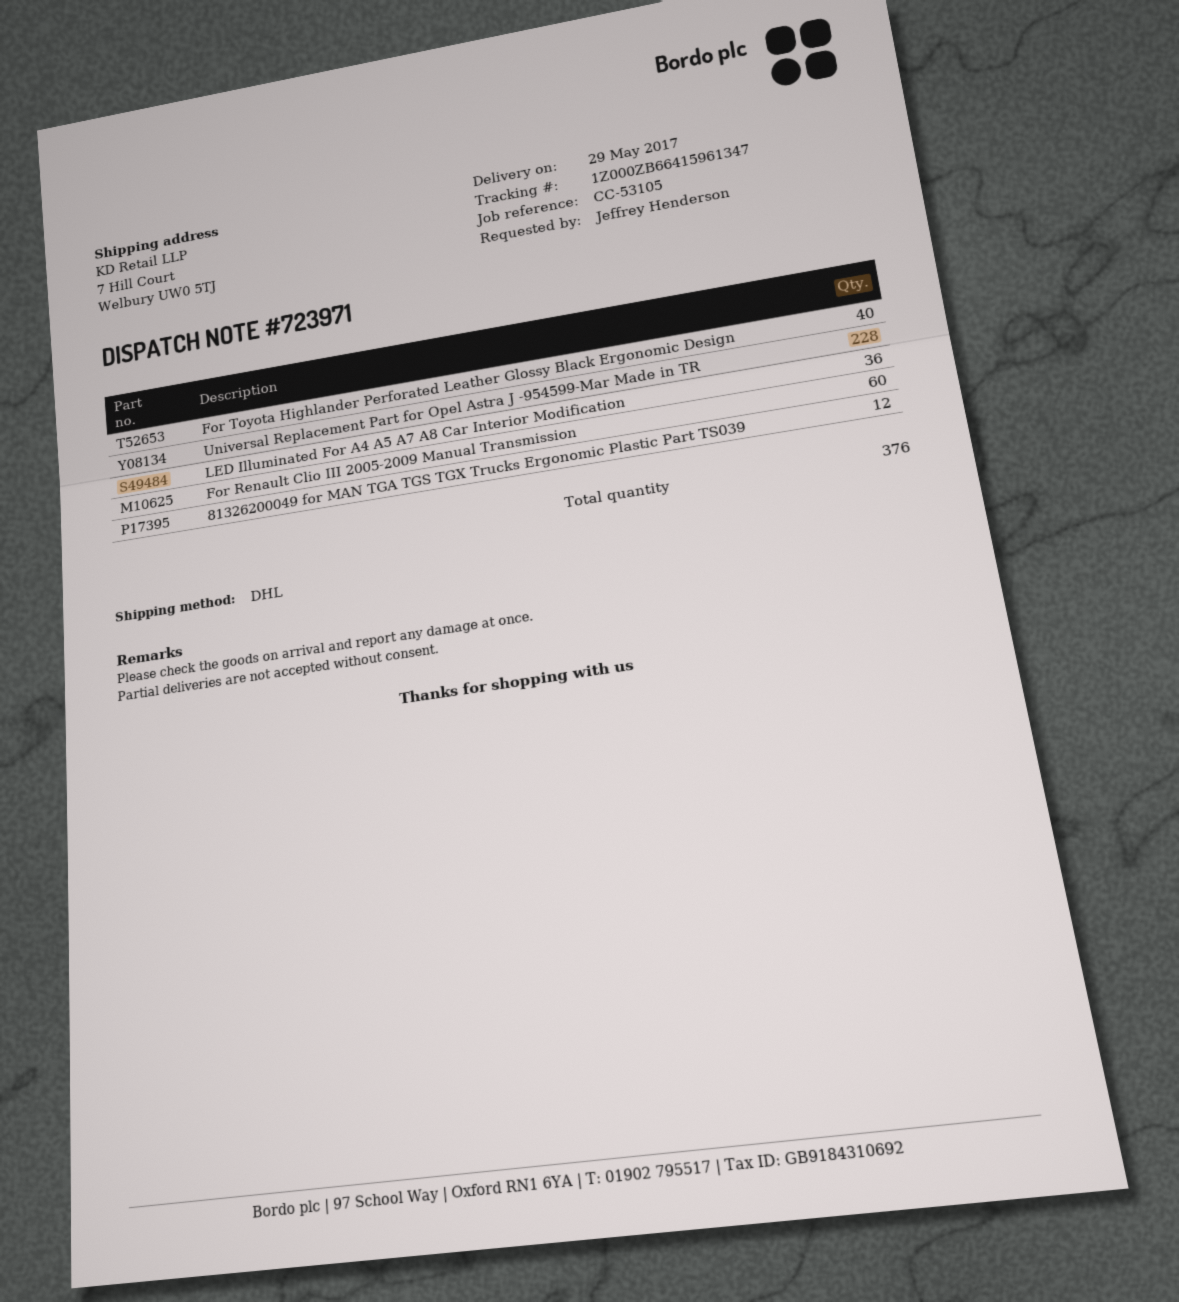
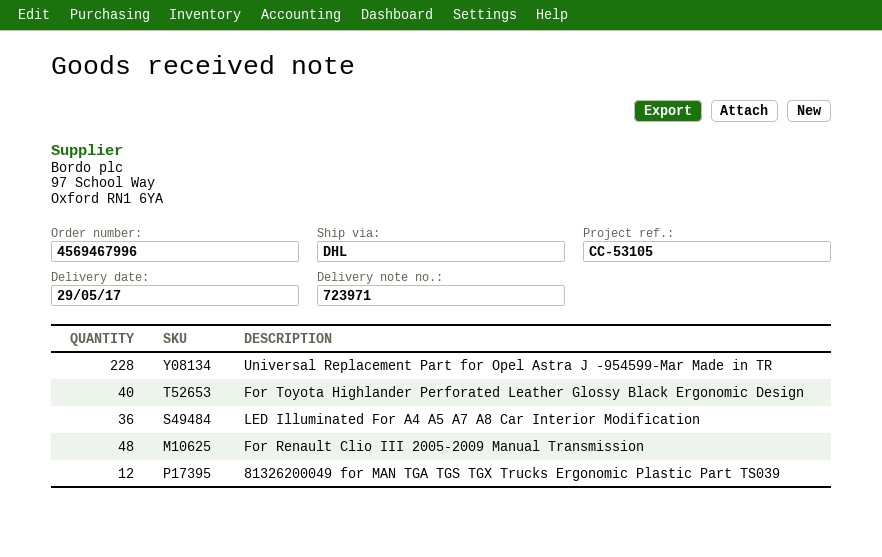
For Renault Clio III 2005-2009 Manual Transmission: 60 -> 48

